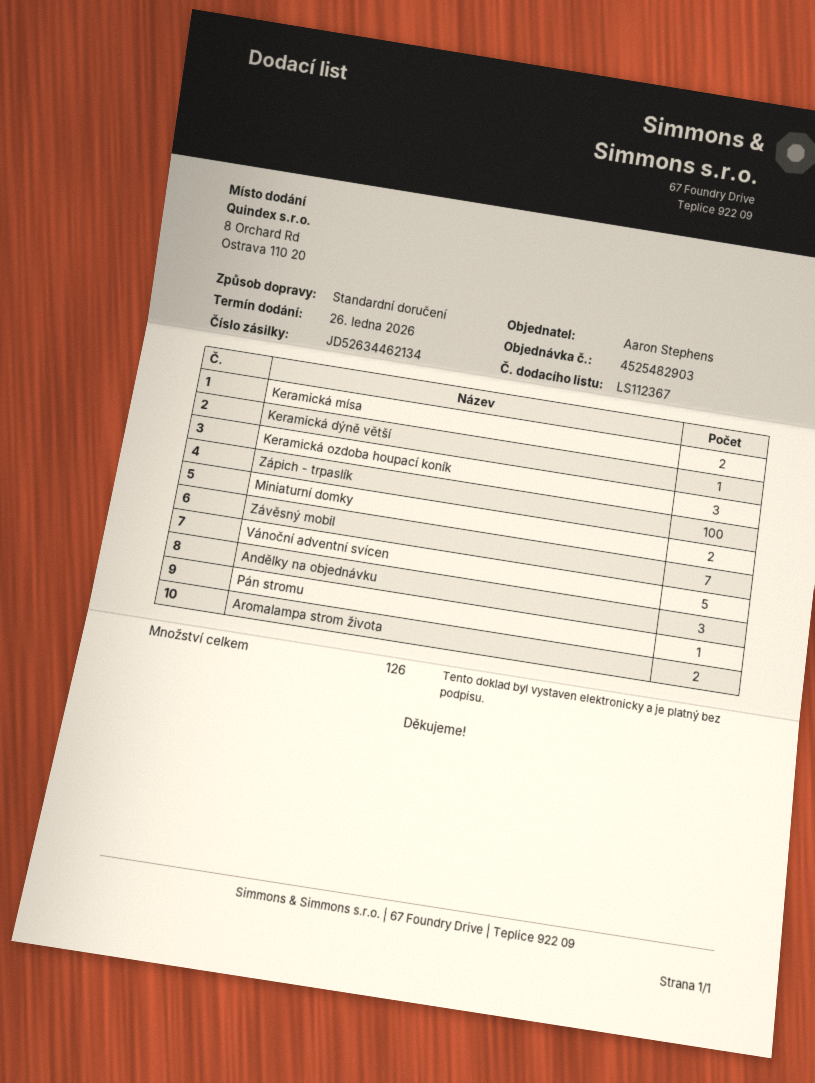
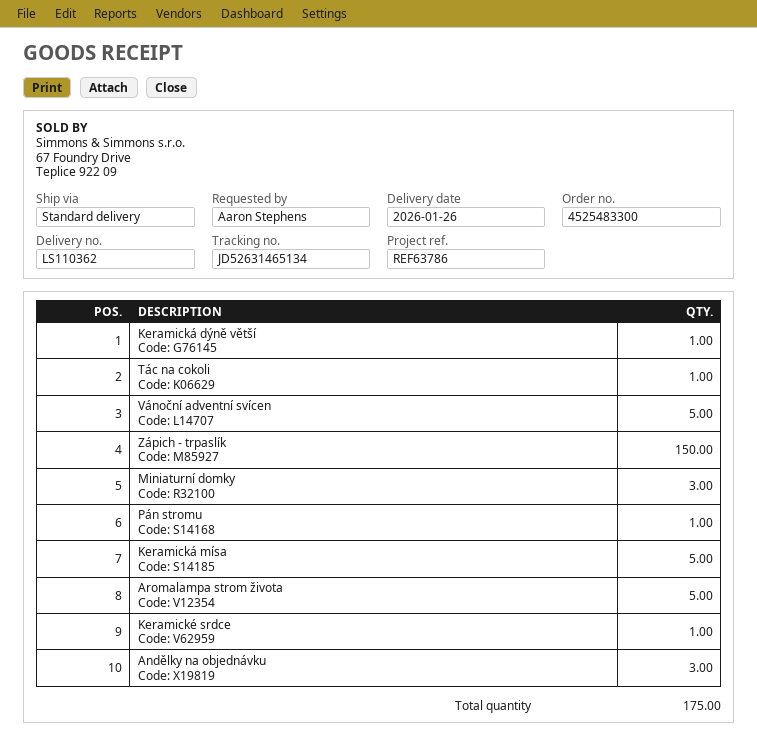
order number: 4525482903 -> 4525483300
delivery note number: LS112367 -> LS110362
tracking number: JD52634462134 -> JD52631465134
Keramická mísa: 2 -> 5
Keramická ozdoba houpací koník: 3 -> none
Zápich - trpaslík: 100 -> 150
Miniaturní domky: 2 -> 3
Závěsný mobil: 7 -> none
Aromalampa strom života: 2 -> 5
Tác na cokoli: none -> 1
Keramické srdce: none -> 1
total quantity: 126 -> 175

